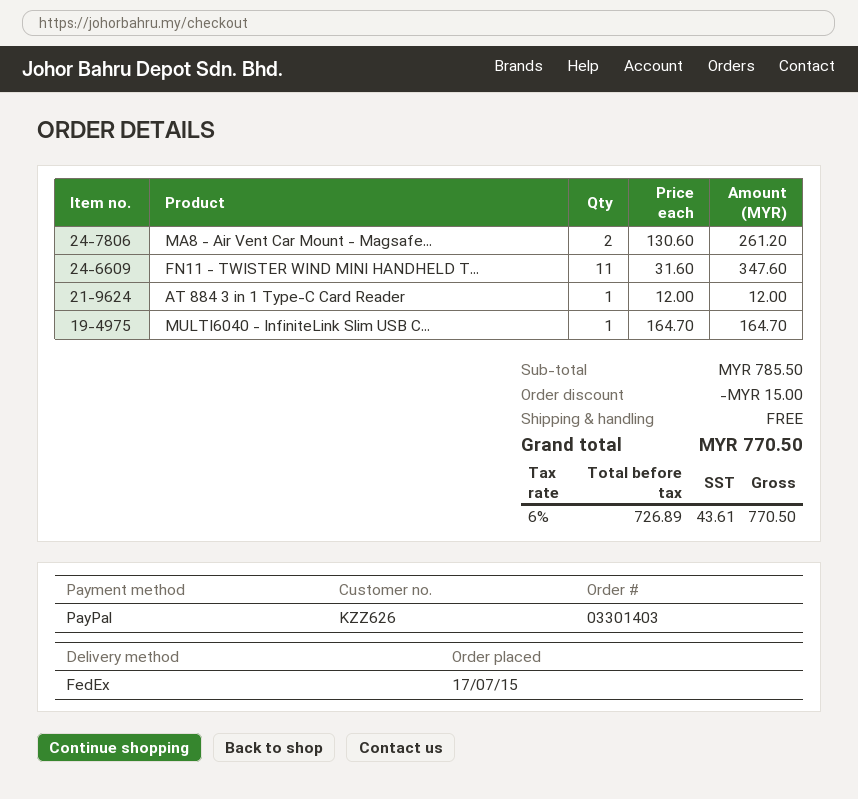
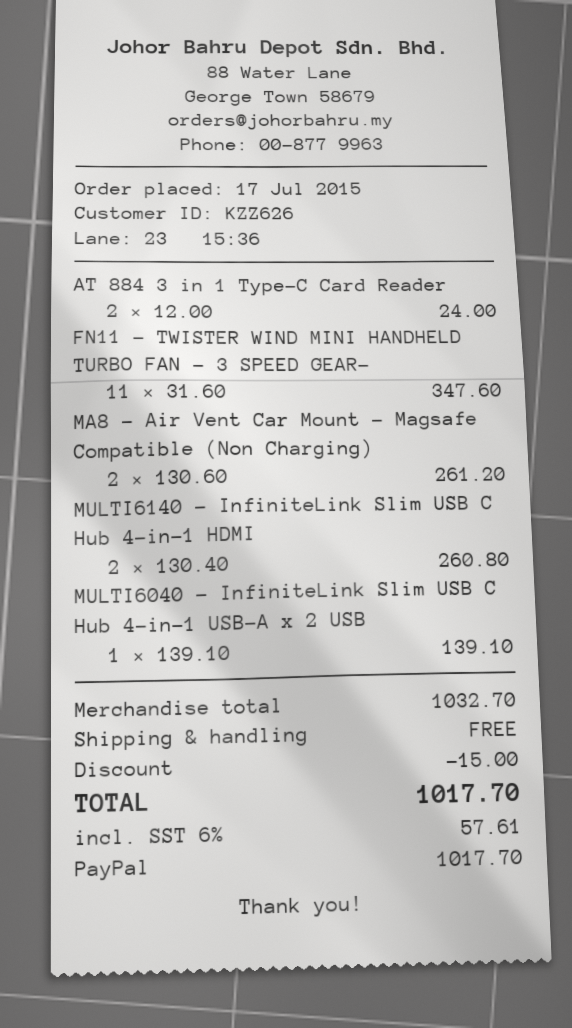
AT 884 3 in 1 Type-C Card Reader: 1 x 12.00 = 12.00 -> 2 x 12.00 = 24.00
MULTI6040 - InfiniteLink Slim USB C...: 1 x 164.70 = 164.70 -> 1 x 139.10 = 139.10
MULTI6140 - InfiniteLink Slim USB C Hub 4-in-1 HDMI: none -> 2 x 130.40 = 260.80
subtotal: 785.50 -> 1032.70
tax: 6% = 43.61 -> 6% = 57.61
total: 770.50 -> 1017.70

